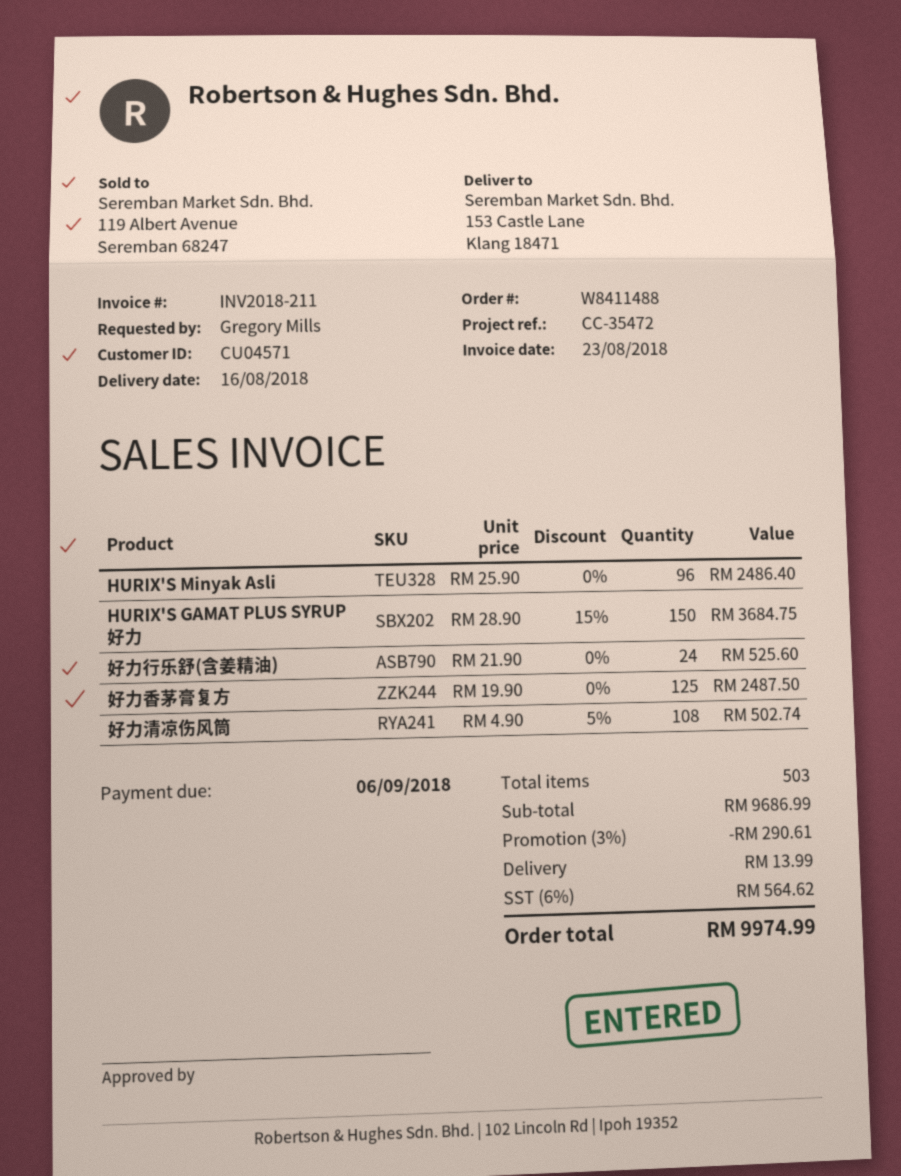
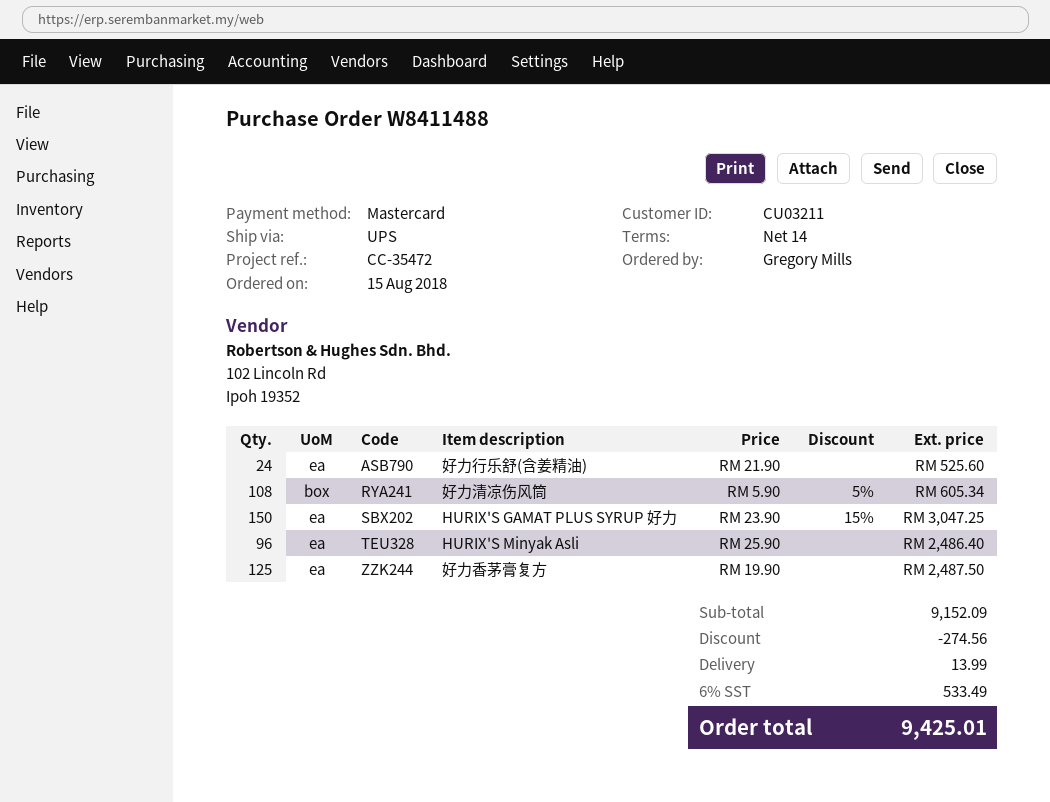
customer number: CU04571 -> CU03211
HURIX'S GAMAT PLUS SYRUP 好力: 150 x 28.90 - 15% = 3684.75 -> 150 x 23.90 - 15% = 3047.25
好力清凉伤风筒: 108 x 4.90 - 5% = 502.74 -> 108 x 5.90 - 5% = 605.34
subtotal: 9686.99 -> 9152.09
discount: 290.61 -> 274.56
tax: 6% = 564.62 -> 6% = 533.49
total: 9974.99 -> 9425.01

